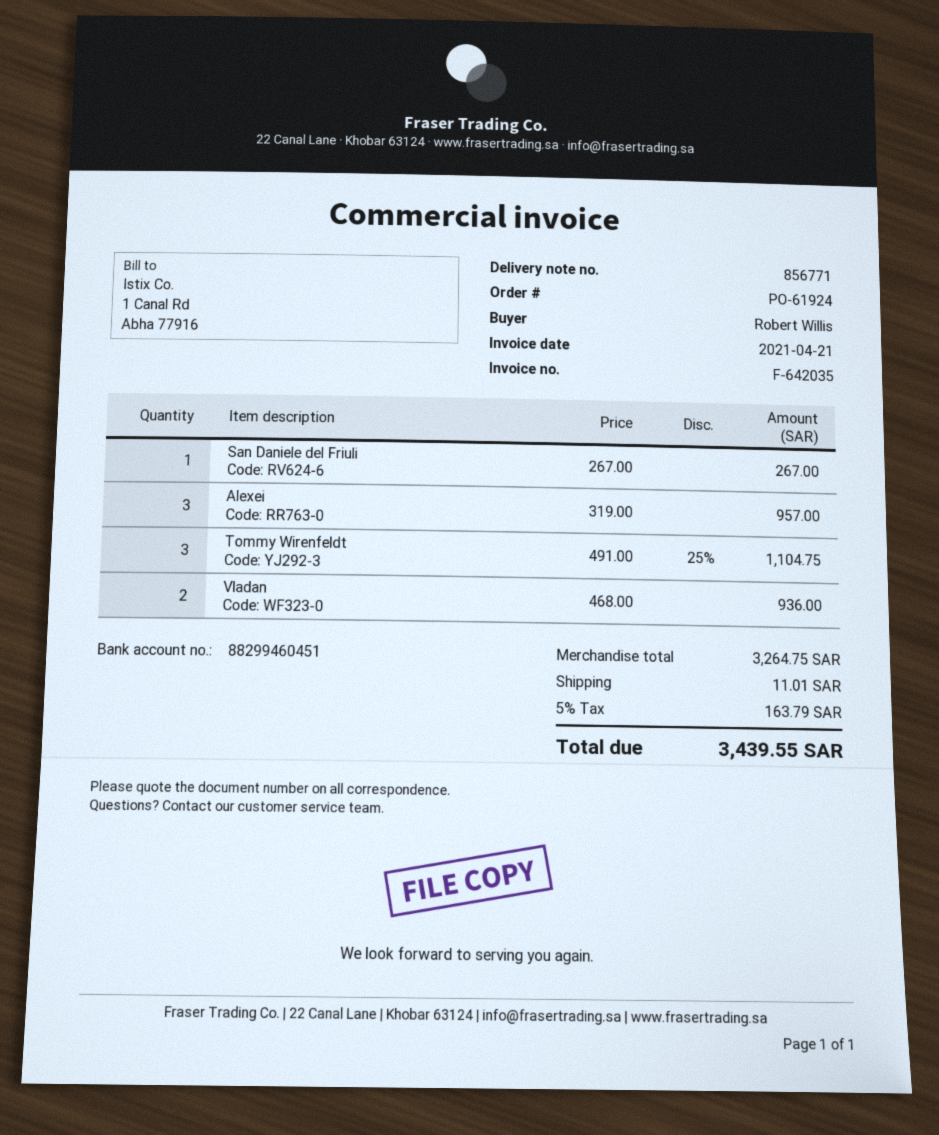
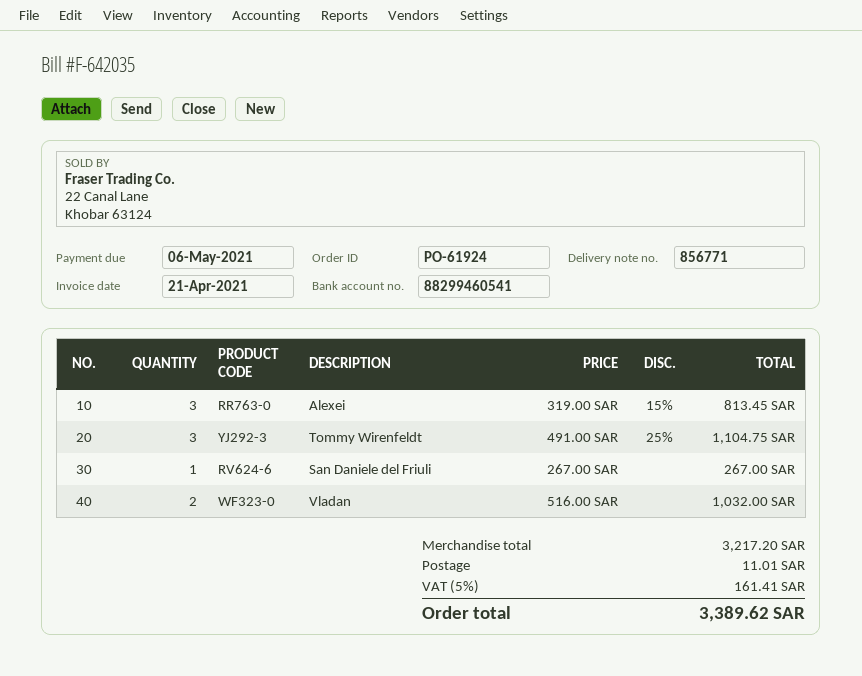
bank account: 88299460451 -> 88299460541
Alexei: 3 x 319.00 = 957.00 -> 3 x 319.00 - 15% = 813.45
Vladan: 2 x 468.00 = 936.00 -> 2 x 516.00 = 1032.00
subtotal: 3264.75 -> 3217.20
tax: 5% = 163.79 -> 5% = 161.41
total: 3439.55 -> 3389.62

